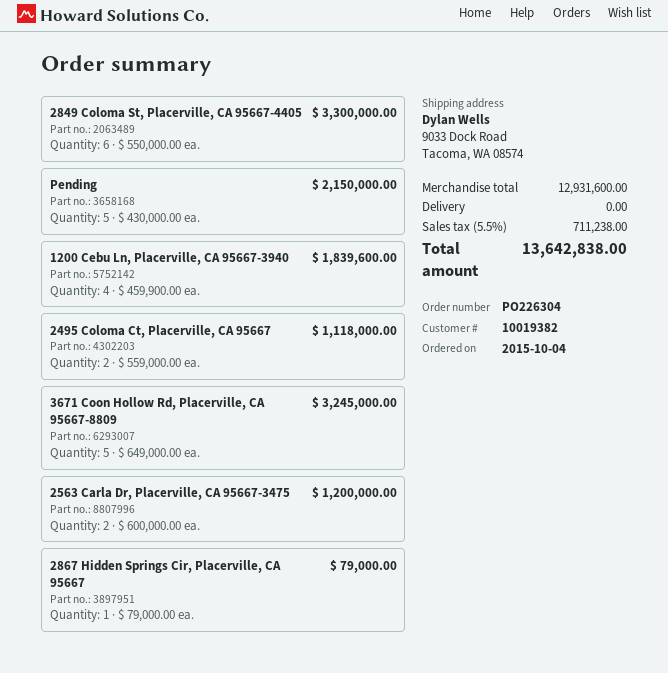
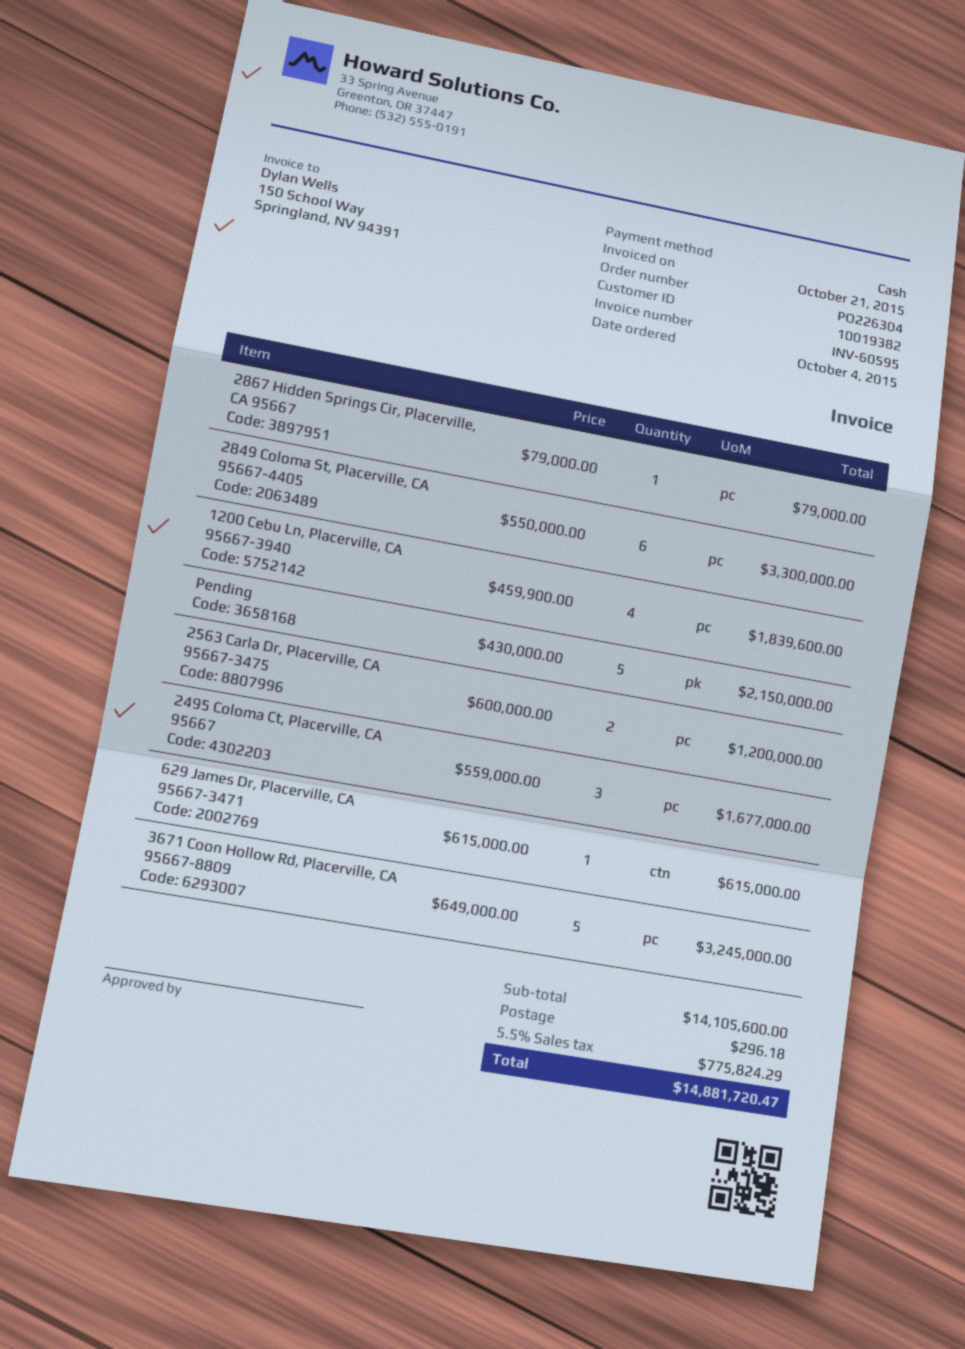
2495 Coloma Ct, Placerville, CA 95667: 2 x 559000.00 = 1118000.00 -> 3 x 559000.00 = 1677000.00
629 James Dr, Placerville, CA 95667-3471: none -> 1 x 615000.00 = 615000.00
subtotal: 12931600.00 -> 14105600.00
shipping: 0.00 -> 296.18
tax: 5.5% = 711238.00 -> 5.5% = 775824.29
total: 13642838.00 -> 14881720.47

